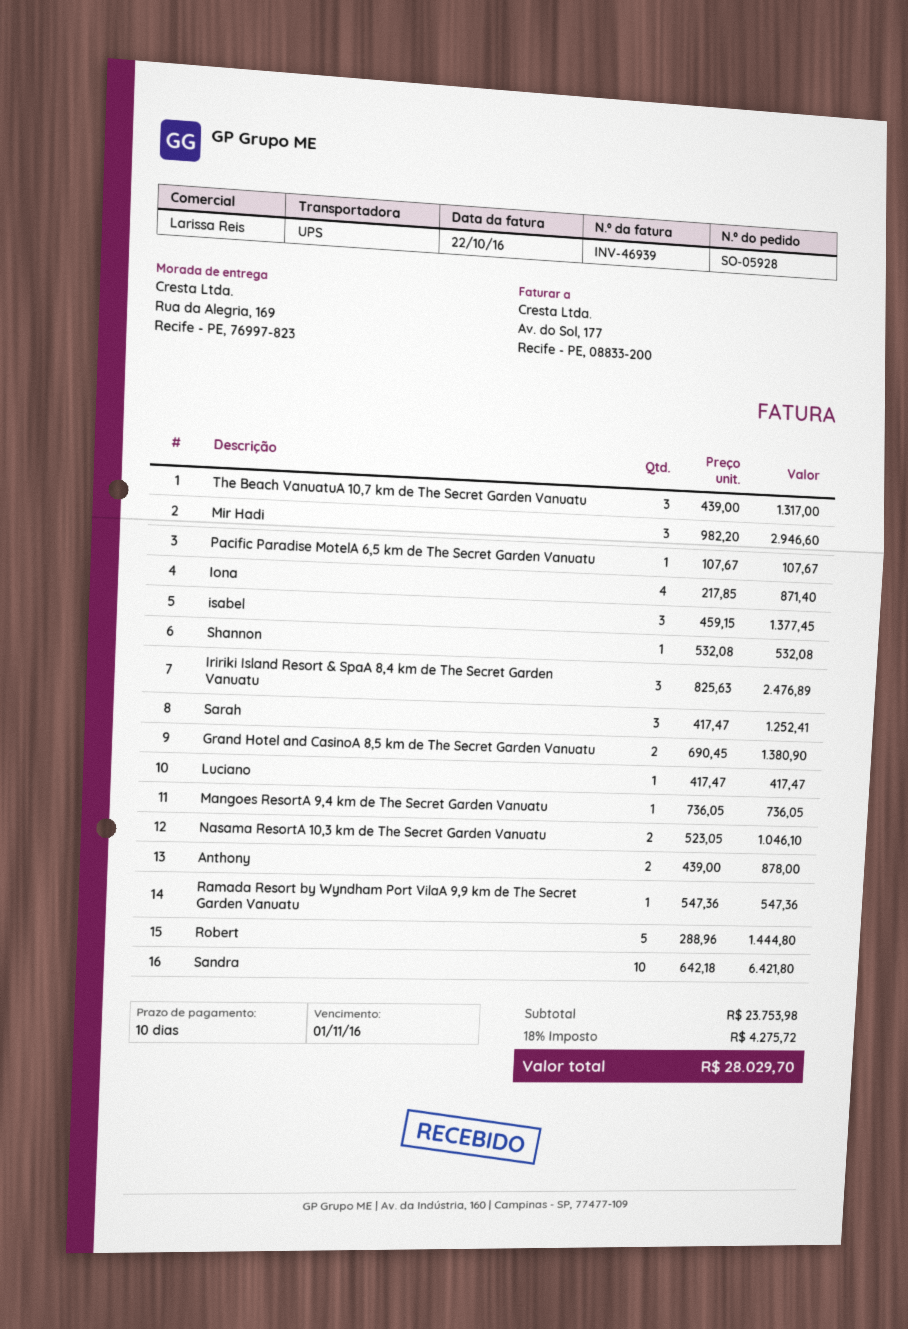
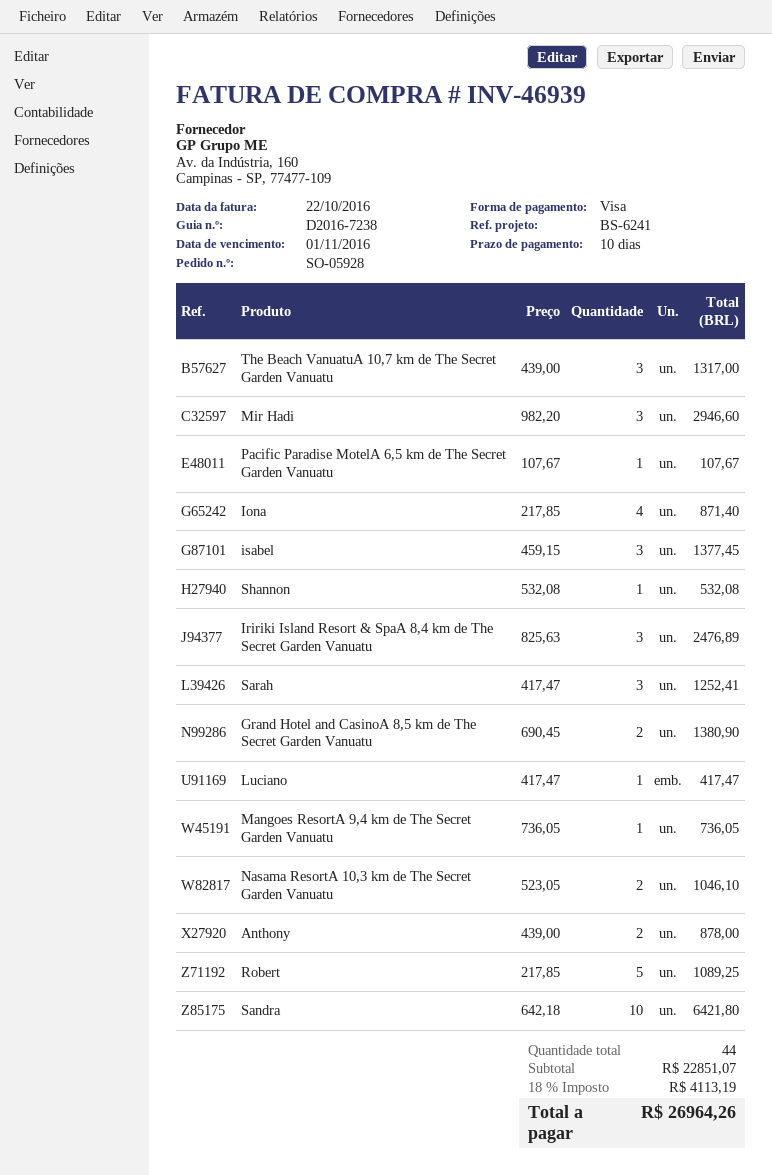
Ramada Resort by Wyndham Port VilaA 9,9 km de The Secret Garden Vanuatu: 1 x 547.36 = 547.36 -> none
Robert: 5 x 288.96 = 1444.80 -> 5 x 217.85 = 1089.25
subtotal: 23753.98 -> 22851.07
tax: 18% = 4275.72 -> 18% = 4113.19
total: 28029.70 -> 26964.26

